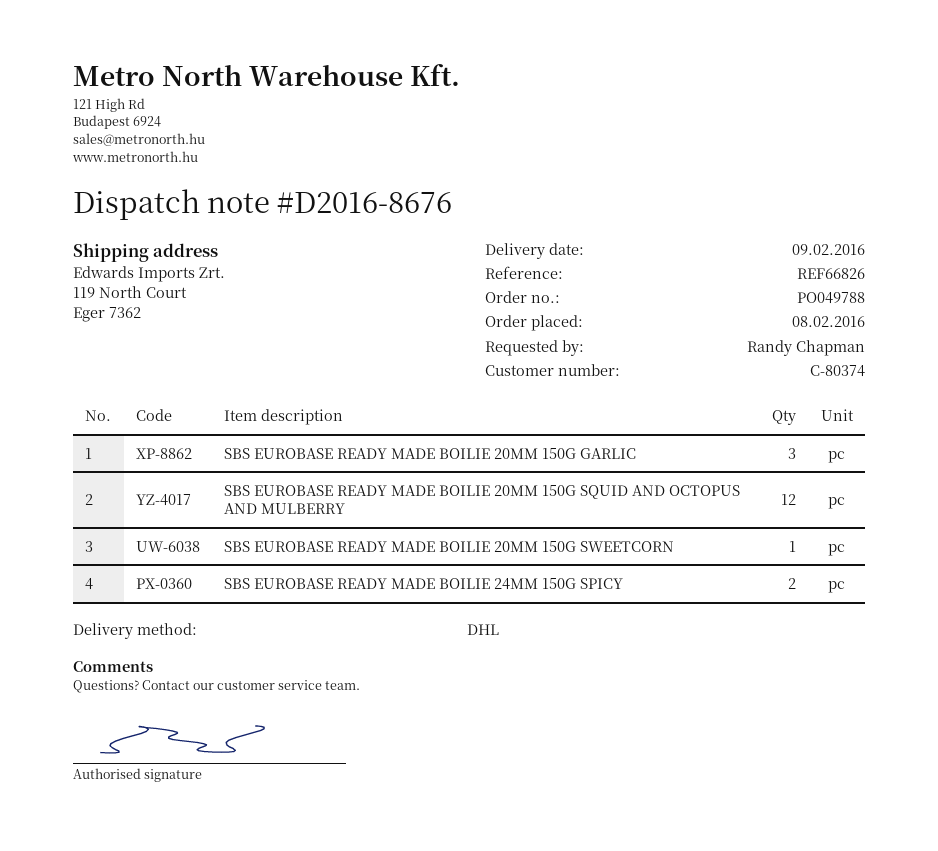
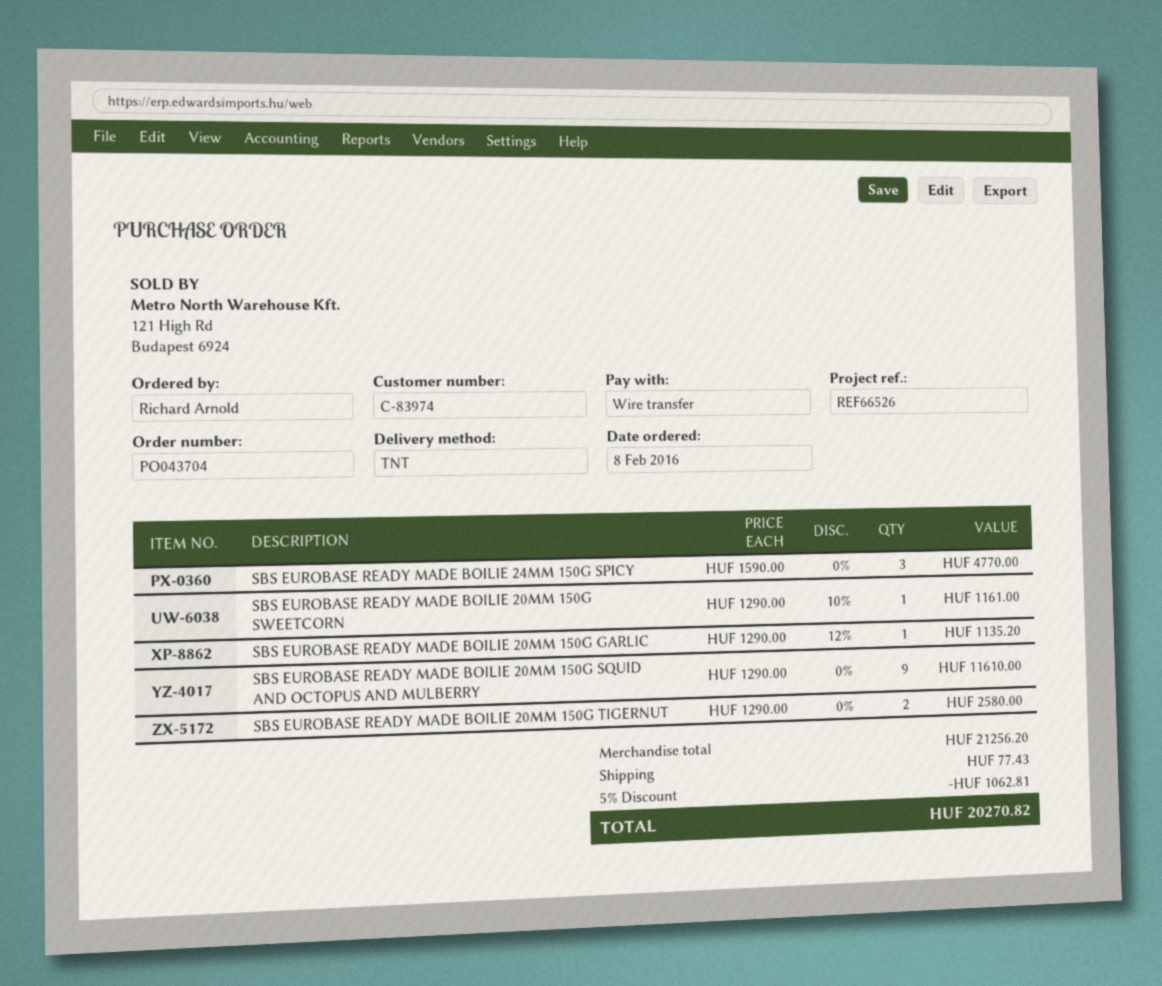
order number: PO049788 -> PO043704
customer number: C-80374 -> C-83974
reference: REF66826 -> REF66526
ordered by: Randy Chapman -> Richard Arnold
shipping method: DHL -> TNT
SBS EUROBASE READY MADE BOILIE 20MM 150G GARLIC: 3 -> 1
SBS EUROBASE READY MADE BOILIE 20MM 150G SQUID AND OCTOPUS AND MULBERRY: 12 -> 9
SBS EUROBASE READY MADE BOILIE 24MM 150G SPICY: 2 -> 3
SBS EUROBASE READY MADE BOILIE 20MM 150G TIGERNUT: none -> 2

